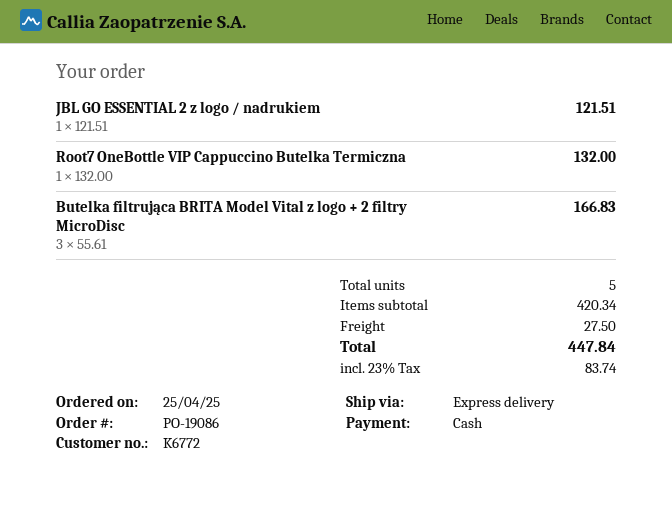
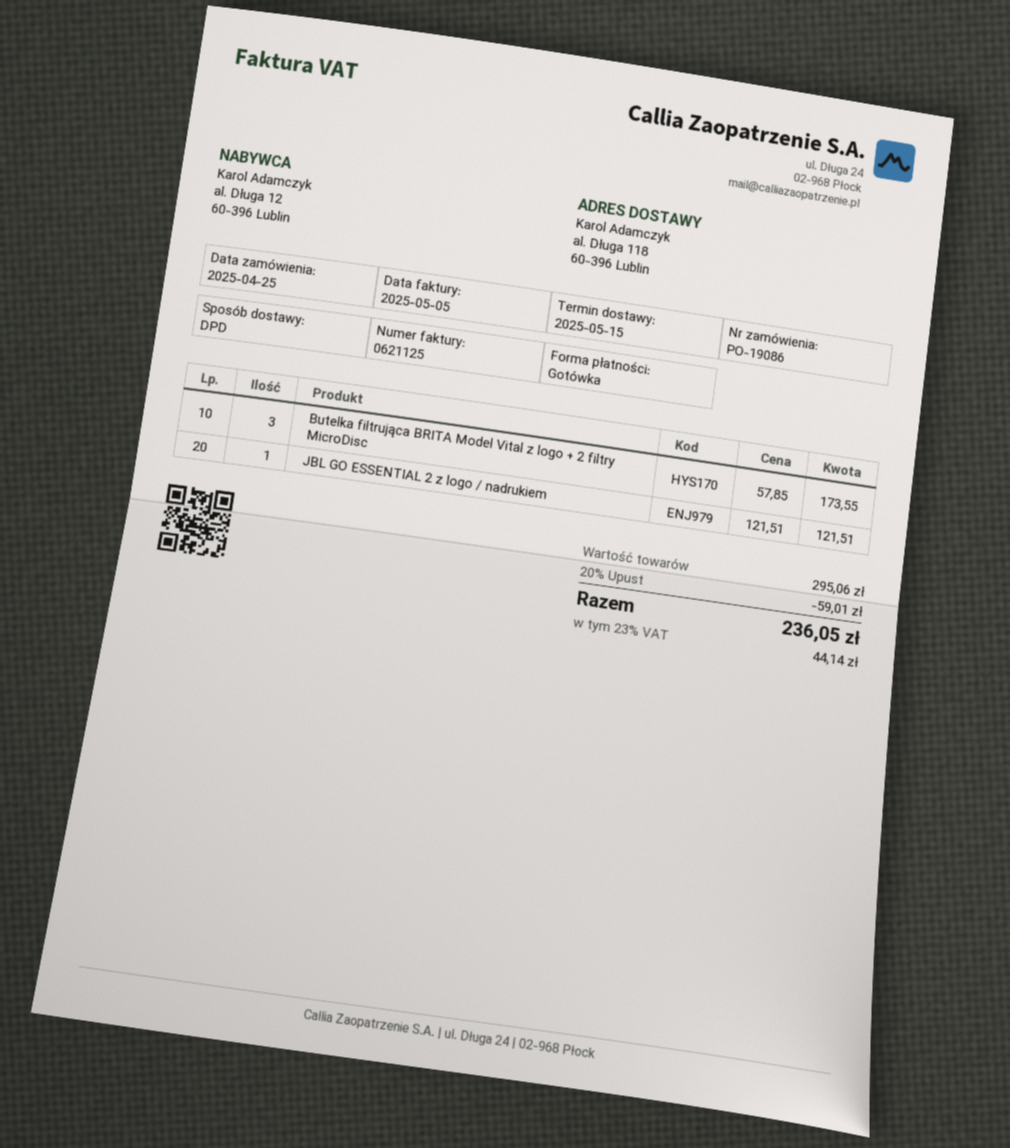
shipping method: express -> DPD
Root7 OneBottle VIP Cappuccino Butelka Termiczna: 1 x 132.00 = 132.00 -> none
Butelka filtrująca BRITA Model Vital z logo + 2 filtry MicroDisc: 3 x 55.61 = 166.83 -> 3 x 57.85 = 173.55
subtotal: 420.34 -> 295.06
discount: none -> 20% = 59.01
shipping: 27.50 -> none
tax: 23% = 83.74 -> 23% = 44.14
total: 447.84 -> 236.05

